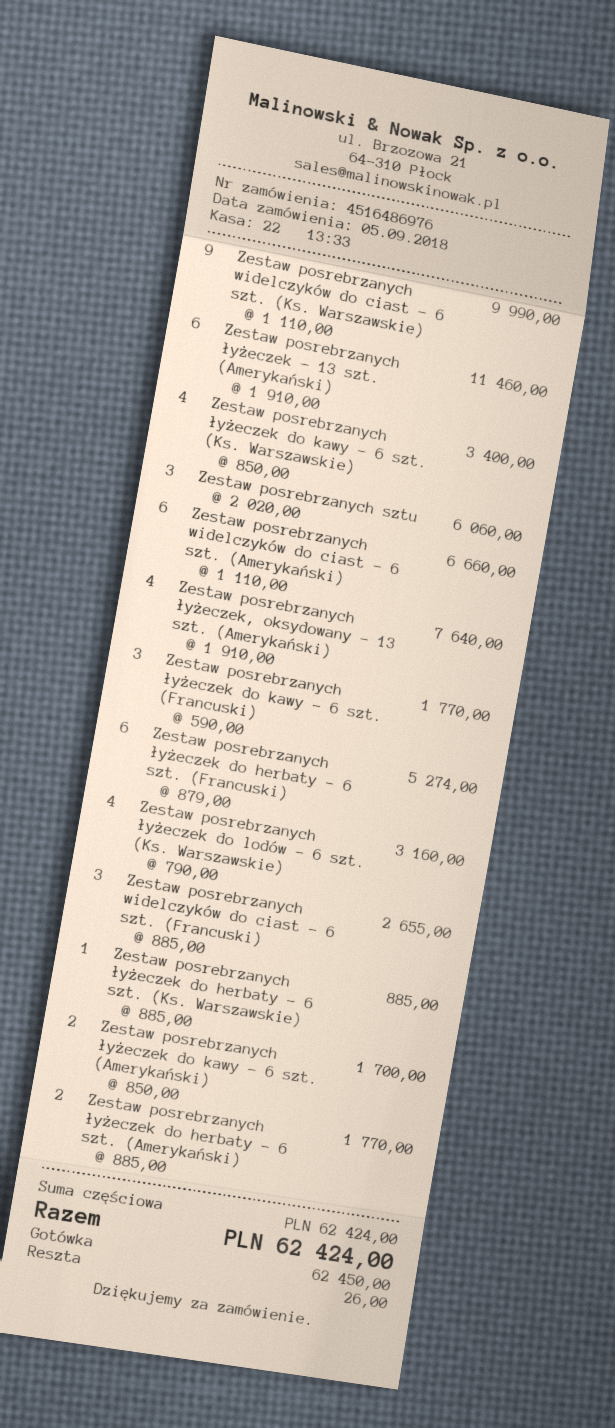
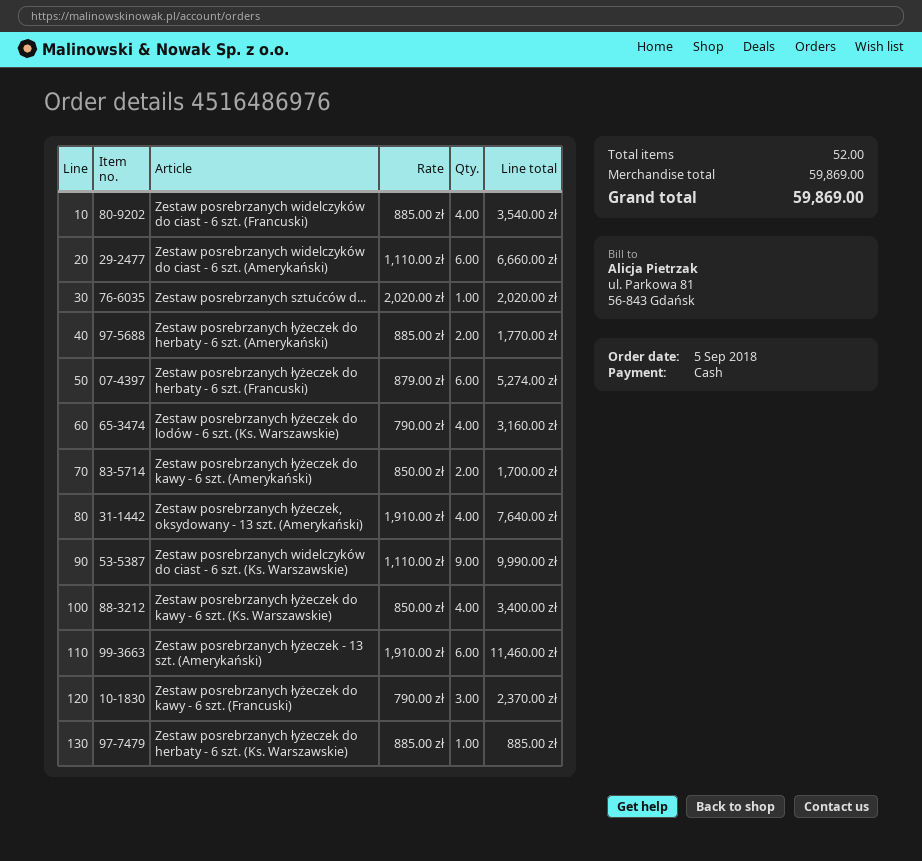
Zestaw posrebrzanych sztu: 3 x 2020.00 = 6060.00 -> 1 x 2020.00 = 2020.00
Zestaw posrebrzanych łyżeczek do kawy - 6 szt. (Francuski): 3 x 590.00 = 1770.00 -> 3 x 790.00 = 2370.00
Zestaw posrebrzanych widelczyków do ciast - 6 szt. (Francuski): 3 x 885.00 = 2655.00 -> 4 x 885.00 = 3540.00
subtotal: 62424.00 -> 59869.00
total: 62424.00 -> 59869.00

